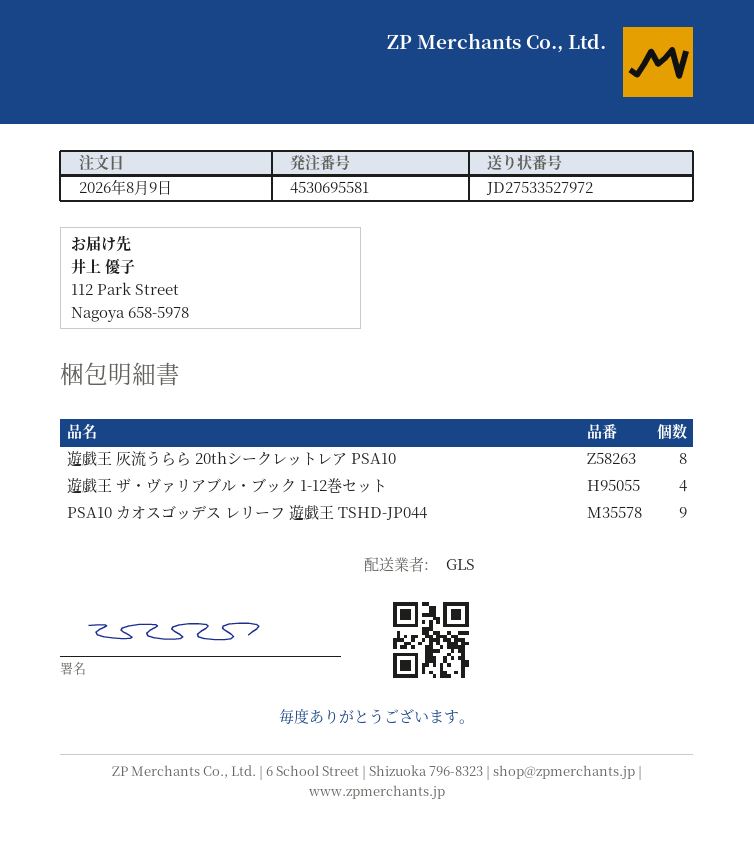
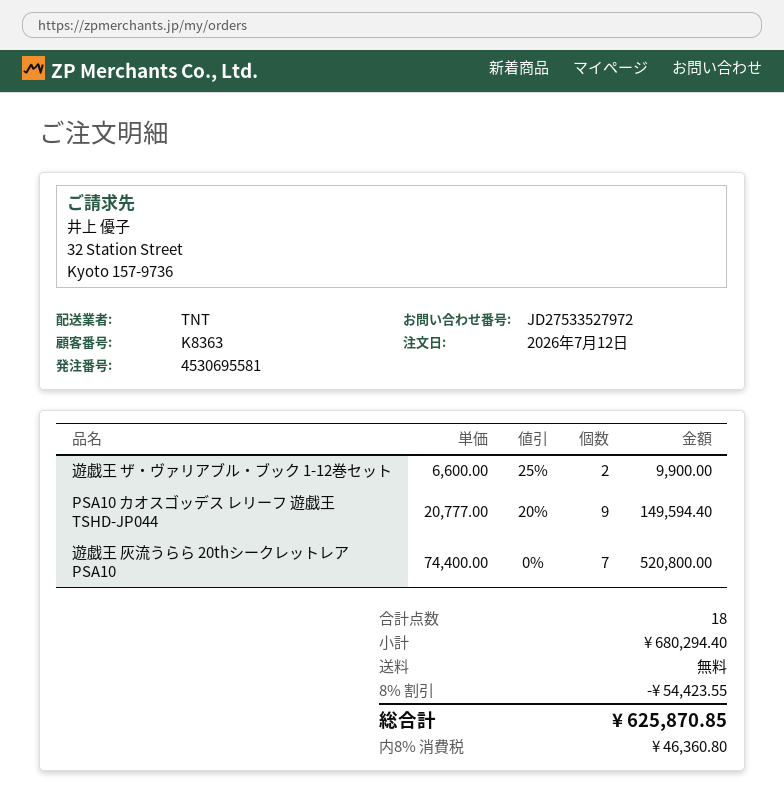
order date: 2026-08-09 -> 2026-07-12
shipping method: GLS -> TNT
遊戯王 灰流うらら 20thシークレットレア PSA10: 8 -> 7
遊戯王 ザ・ヴァリアブル・ブック 1-12巻セット: 4 -> 2

